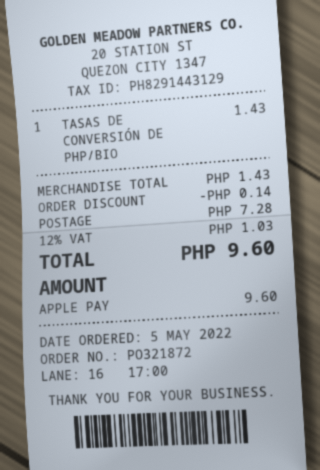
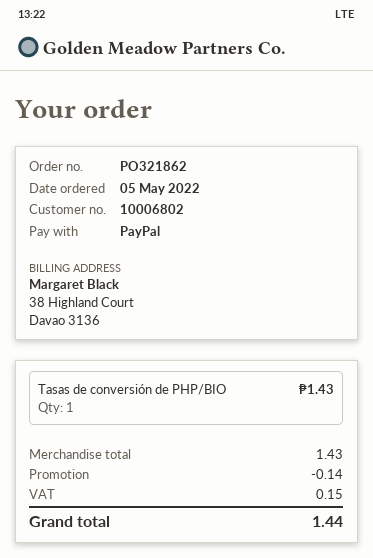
order number: PO321872 -> PO321862
payment method: Apple Pay -> PayPal
shipping: 7.28 -> none
tax: 1.03 -> 0.15
total: 9.60 -> 1.44

